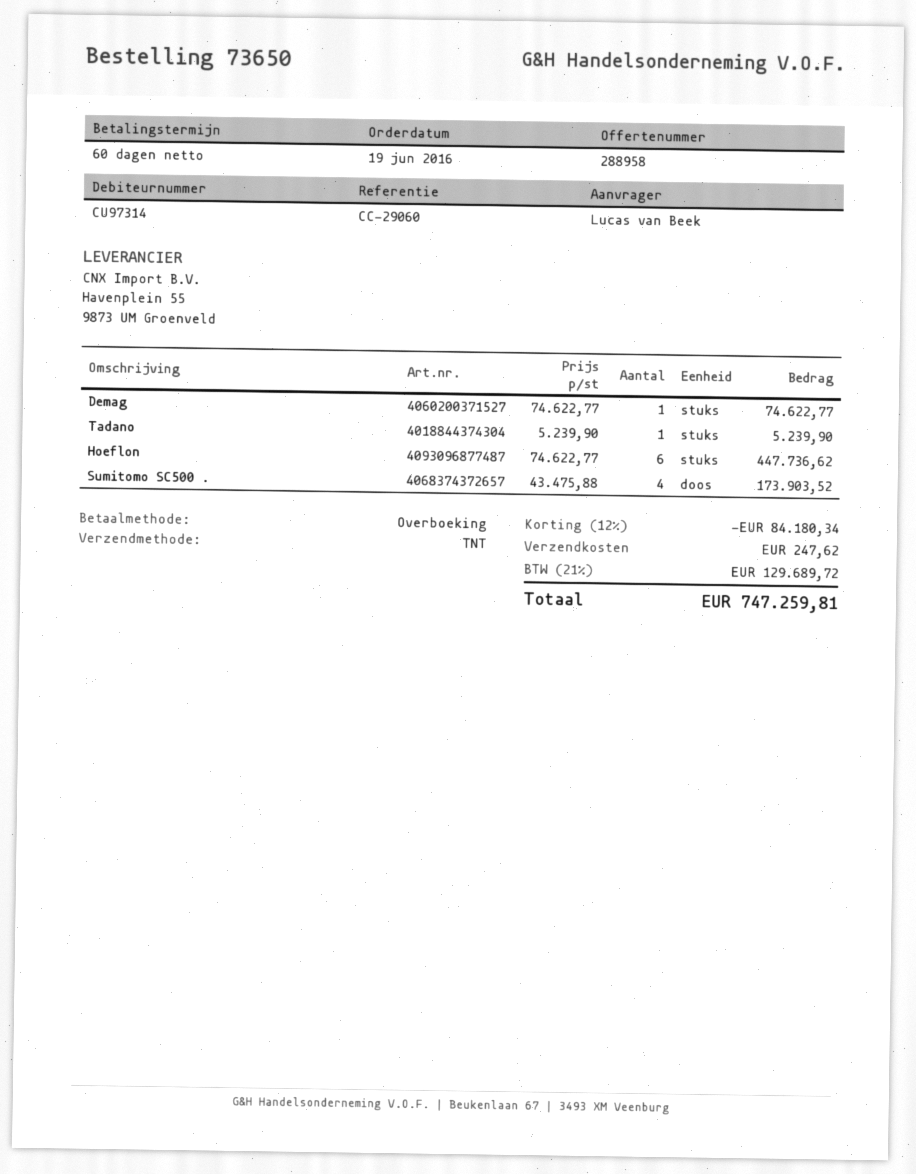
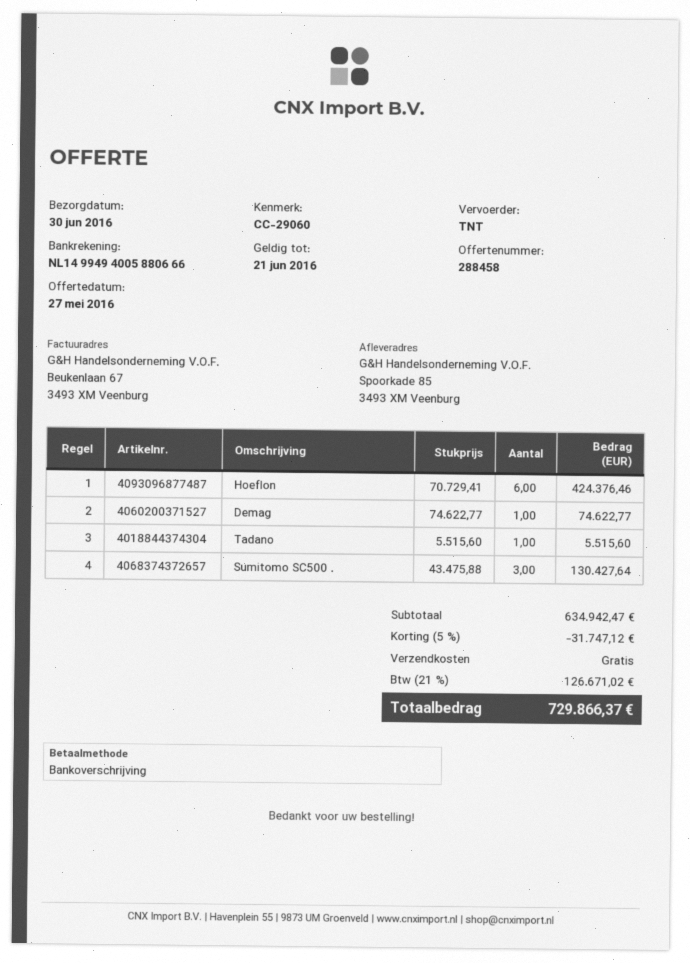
quote number: 288958 -> 288458
Tadano: 1 x 5239.90 = 5239.90 -> 1 x 5515.60 = 5515.60
Hoeflon: 6 x 74622.77 = 447736.62 -> 6 x 70729.41 = 424376.46
Sumitomo SC500 .: 4 x 43475.88 = 173903.52 -> 3 x 43475.88 = 130427.64
discount: 12% = 84180.34 -> 5% = 31747.12
shipping: 247.62 -> 0.00
tax: 21% = 129689.72 -> 21% = 126671.02
total: 747259.81 -> 729866.37

